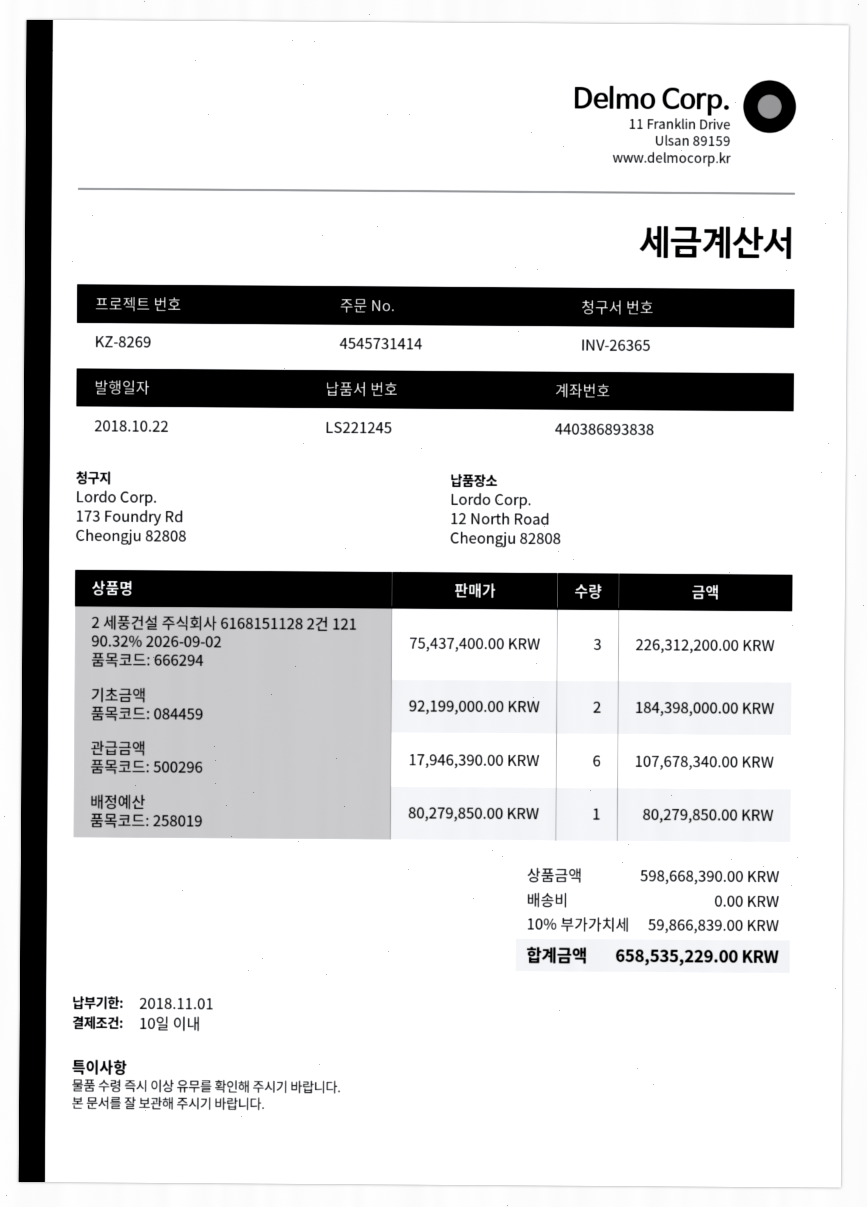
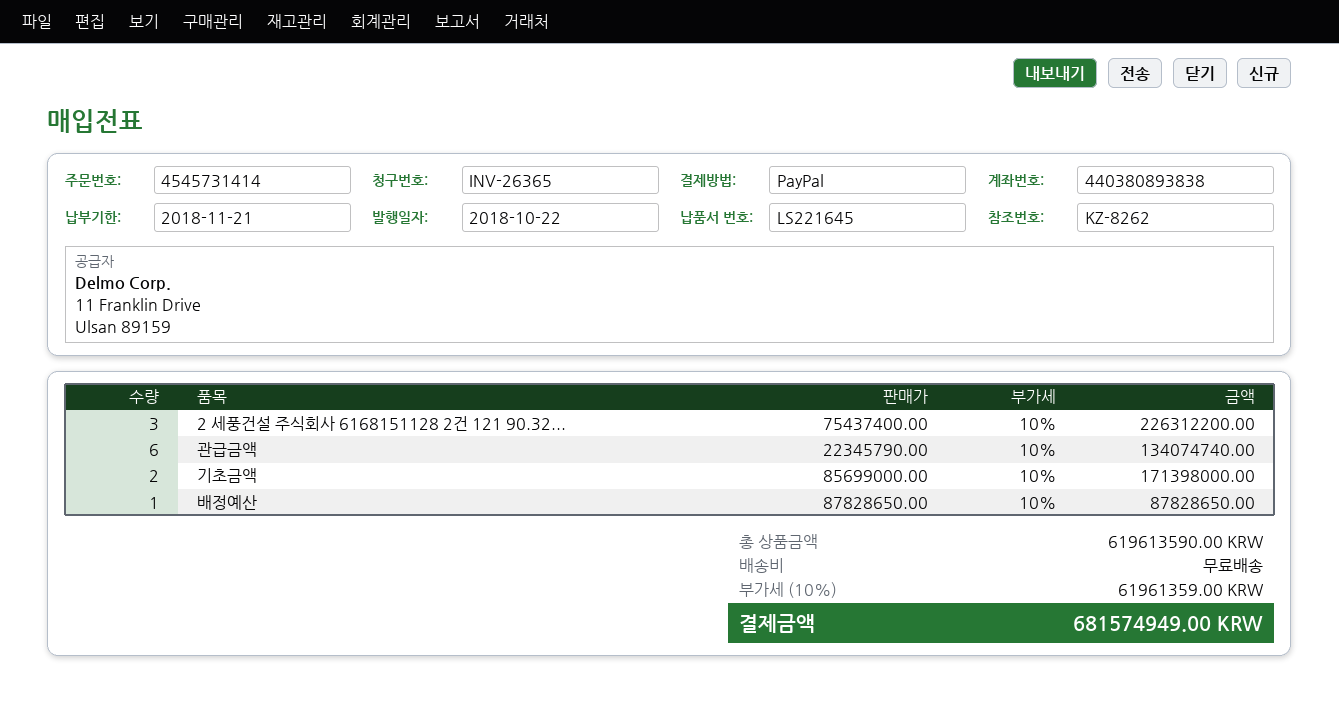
delivery note number: LS221245 -> LS221645
due date: 2018-11-01 -> 2018-11-21
reference: KZ-8269 -> KZ-8262
bank account: 440386893838 -> 440380893838
기초금액: 2 x 92199000.00 = 184398000.00 -> 2 x 85699000.00 = 171398000.00
관급금액: 6 x 17946390.00 = 107678340.00 -> 6 x 22345790.00 = 134074740.00
배정예산: 1 x 80279850.00 = 80279850.00 -> 1 x 87828650.00 = 87828650.00
subtotal: 598668390.00 -> 619613590.00
tax: 10% = 59866839.00 -> 10% = 61961359.00
total: 658535229.00 -> 681574949.00

